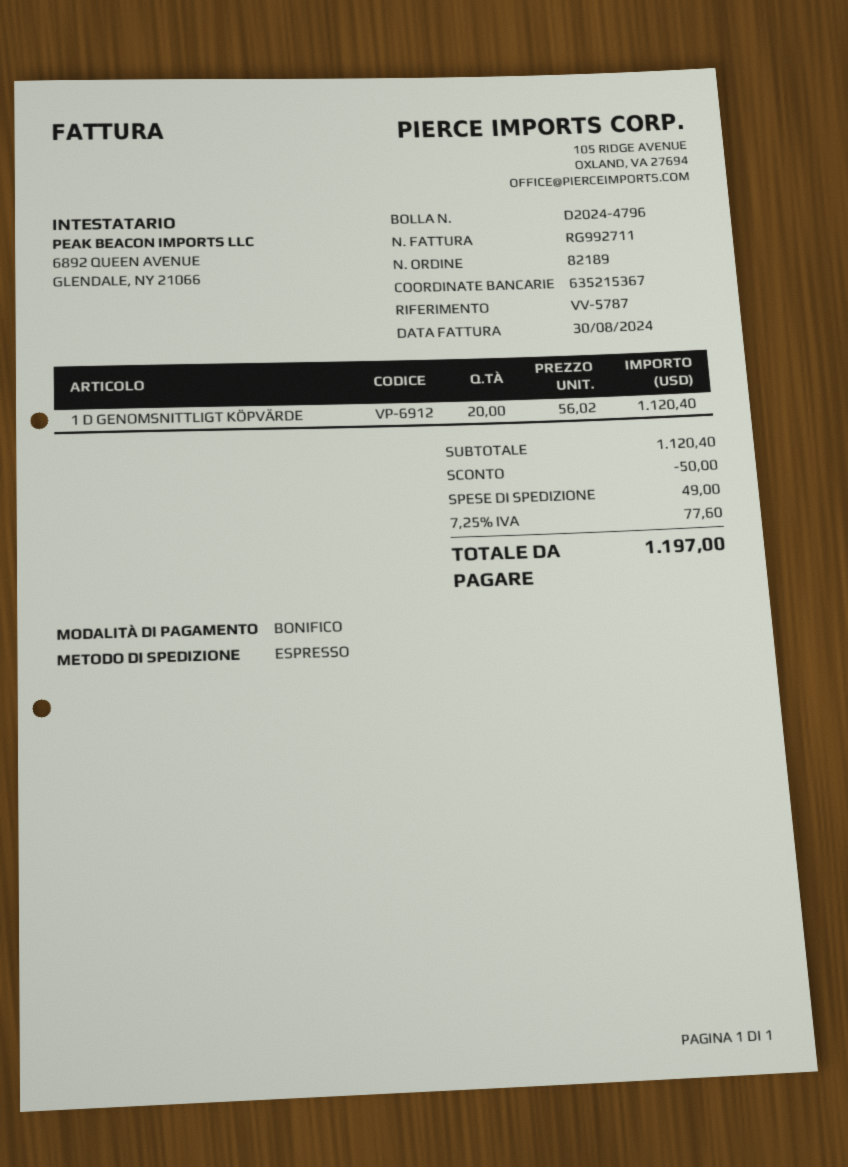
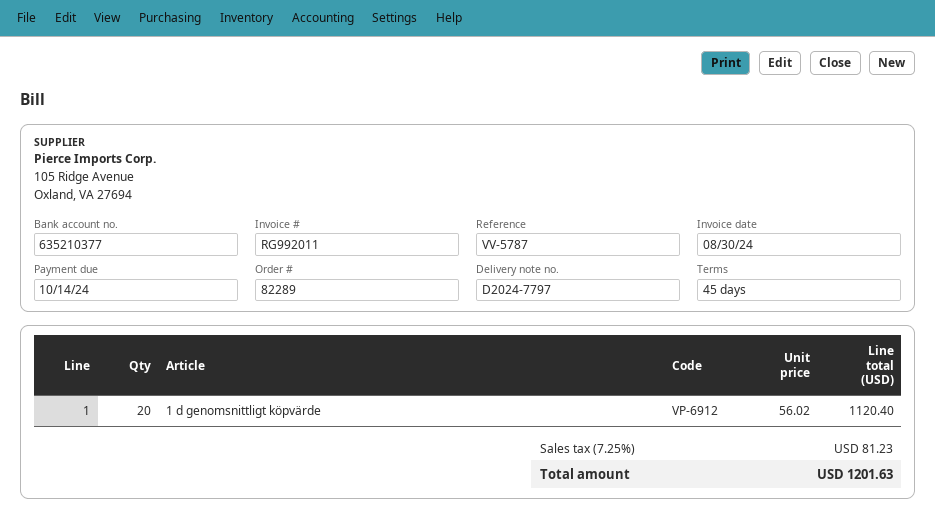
order number: 82189 -> 82289
delivery note number: D2024-4796 -> D2024-7797
invoice number: RG992711 -> RG992011
bank account: 635215367 -> 635210377
discount: 50.00 -> none
shipping: 49.00 -> none
tax: 7.25% = 77.60 -> 7.25% = 81.23
total: 1197.00 -> 1201.63

